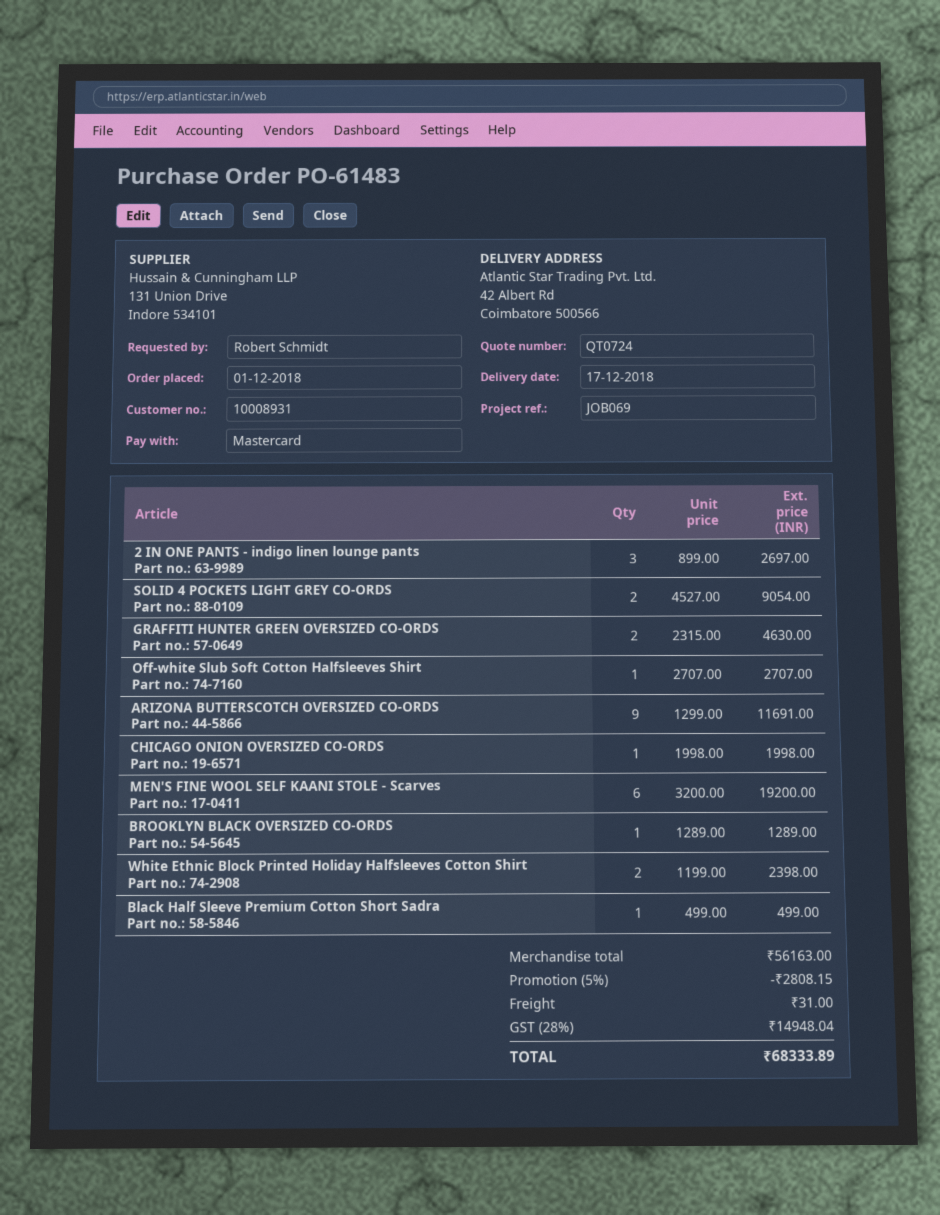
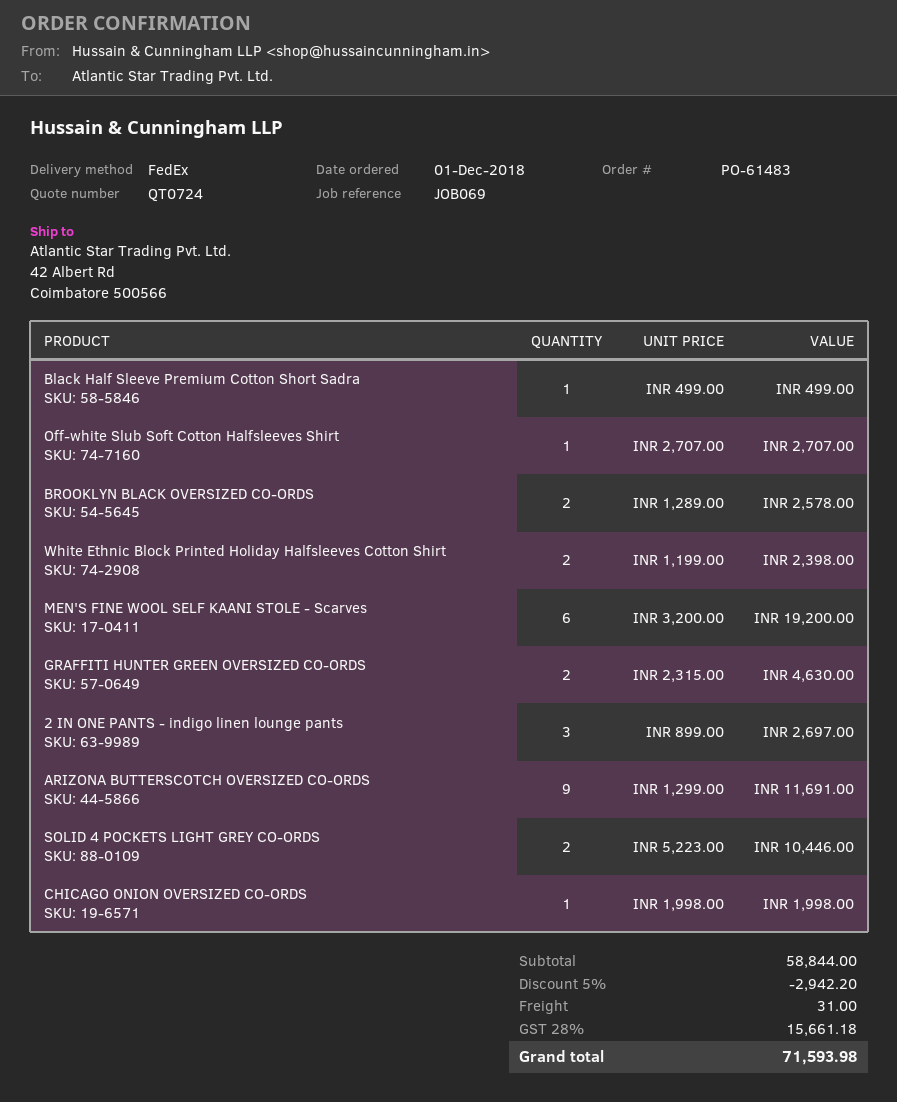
SOLID 4 POCKETS LIGHT GREY CO-ORDS: 2 x 4527.00 = 9054.00 -> 2 x 5223.00 = 10446.00
BROOKLYN BLACK OVERSIZED CO-ORDS: 1 x 1289.00 = 1289.00 -> 2 x 1289.00 = 2578.00
subtotal: 56163.00 -> 58844.00
discount: 5% = 2808.15 -> 5% = 2942.20
tax: 28% = 14948.04 -> 28% = 15661.18
total: 68333.89 -> 71593.98

